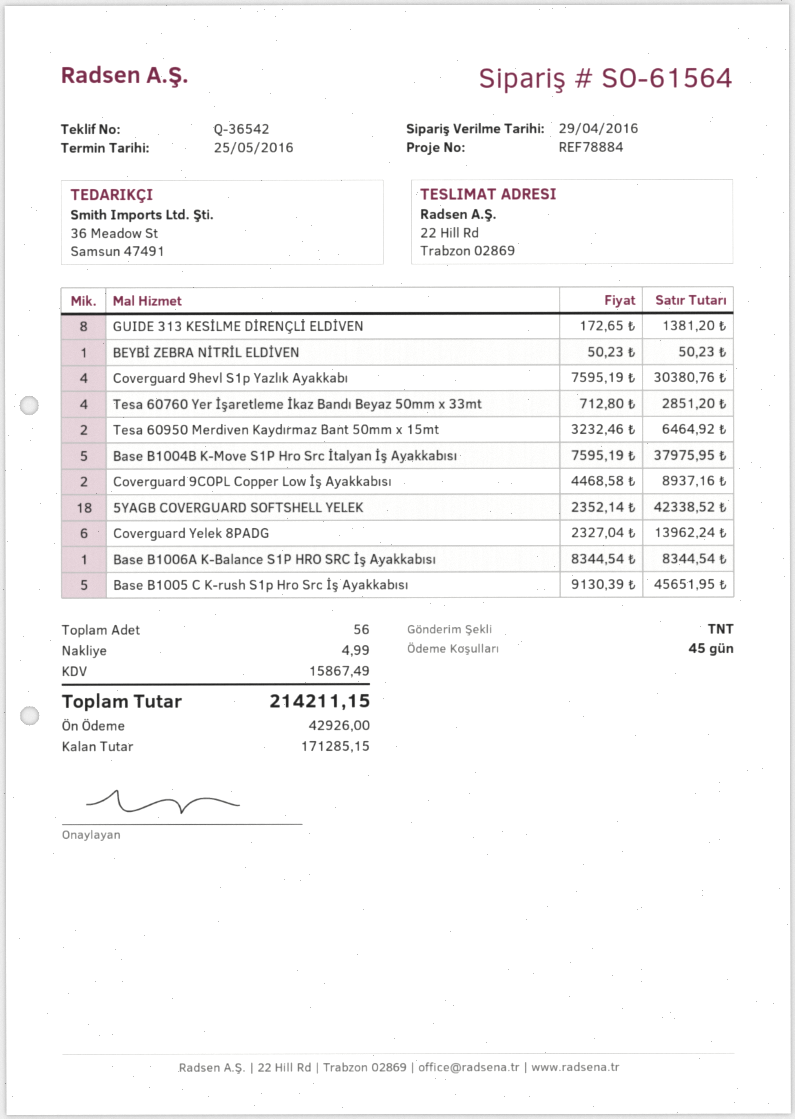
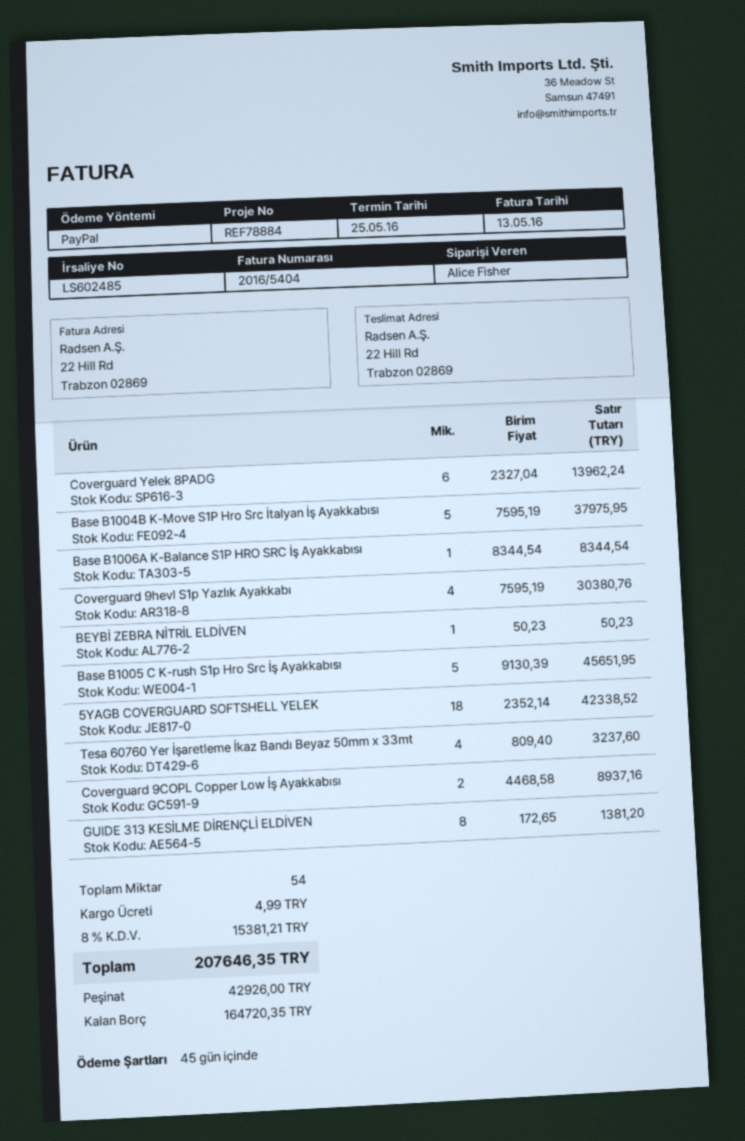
Tesa 60760 Yer İşaretleme İkaz Bandı Beyaz 50mm x 33mt: 4 x 712.80 = 2851.20 -> 4 x 809.40 = 3237.60
Tesa 60950 Merdiven Kaydırmaz Bant 50mm x 15mt: 2 x 3232.46 = 6464.92 -> none
total quantity: 56 -> 54
tax: 15867.49 -> 15381.21
total: 214211.15 -> 207646.35
balance: 171285.15 -> 164720.35

